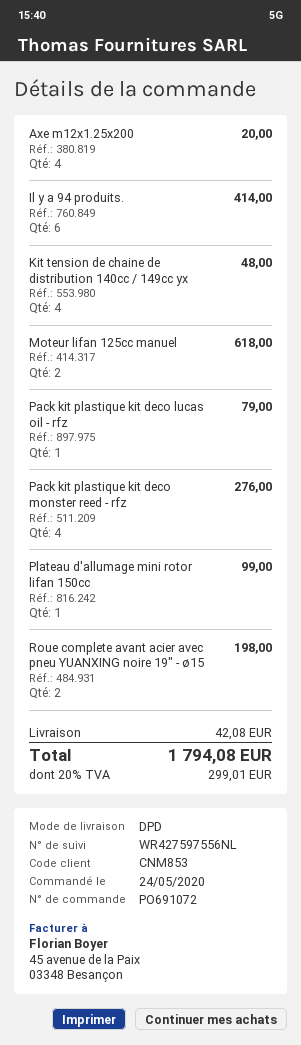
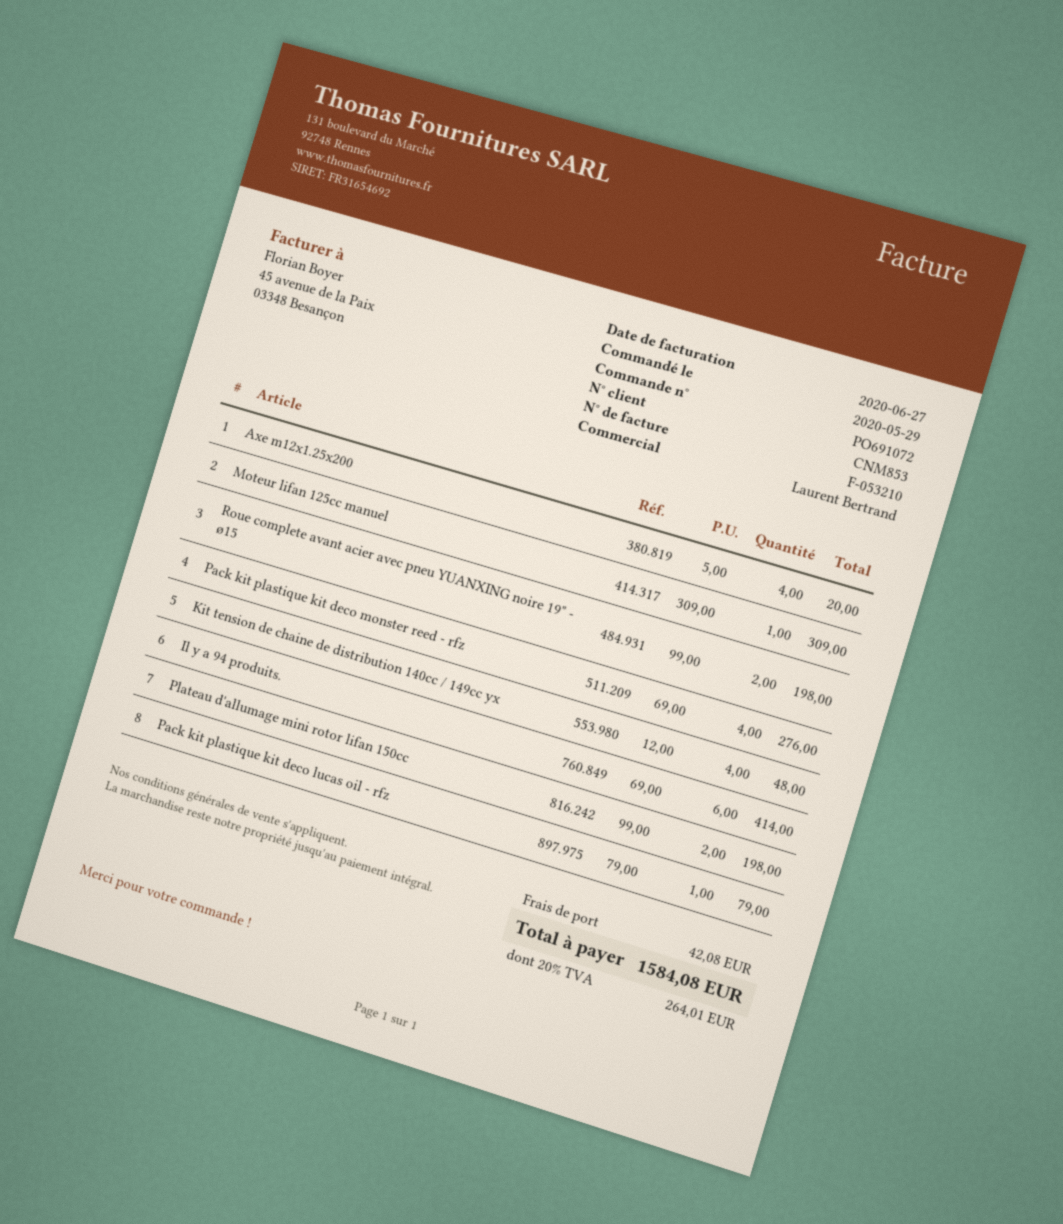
order date: 2020-05-24 -> 2020-05-29
Moteur lifan 125cc manuel: 2 for 618.00 -> 1 for 309.00
Plateau d'allumage mini rotor lifan 150cc: 1 for 99.00 -> 2 for 198.00
tax: 20% = 299.01 -> 20% = 264.01
total: 1794.08 -> 1584.08

